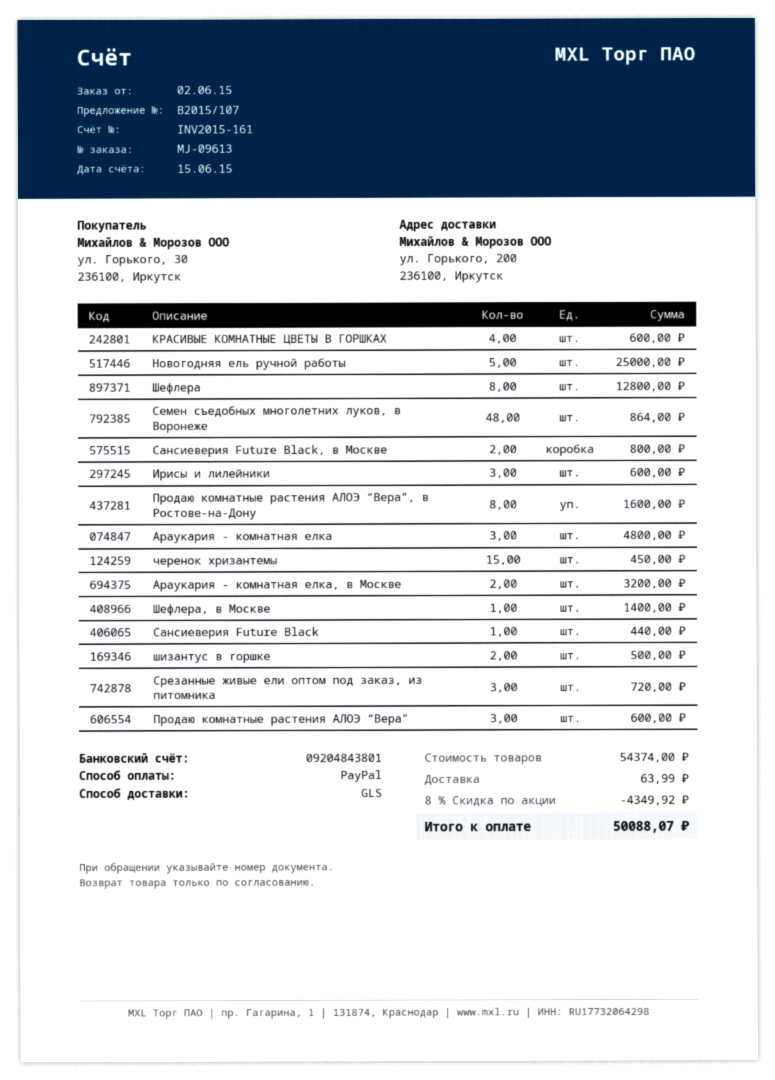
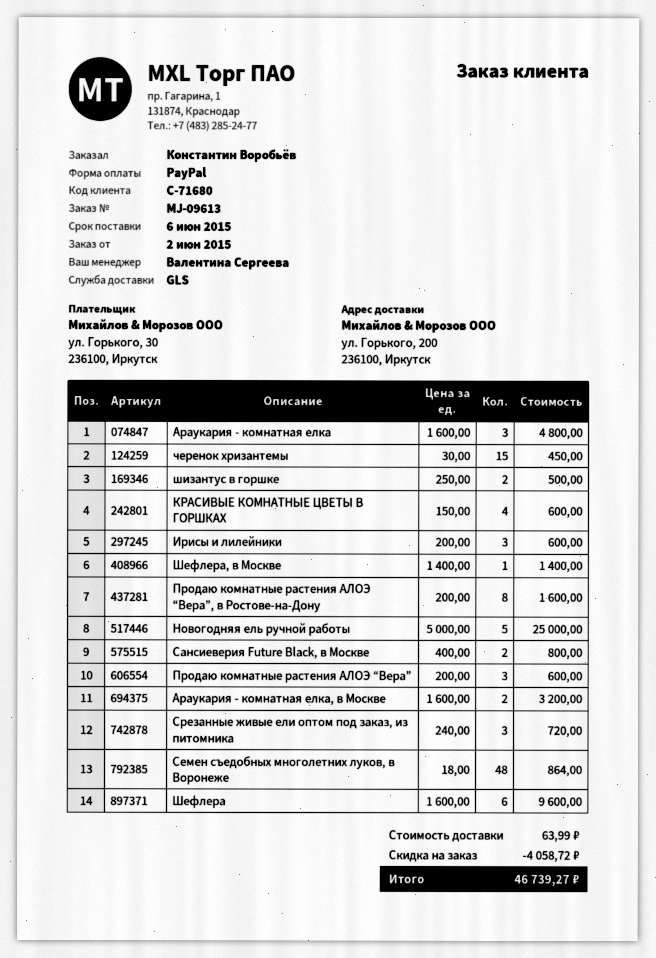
Шефлера: 8 for 12800.00 -> 6 for 9600.00
Сансиеверия Future Black: 1 for 440.00 -> none
discount: 4349.92 -> 4058.72
total: 50088.07 -> 46739.27

